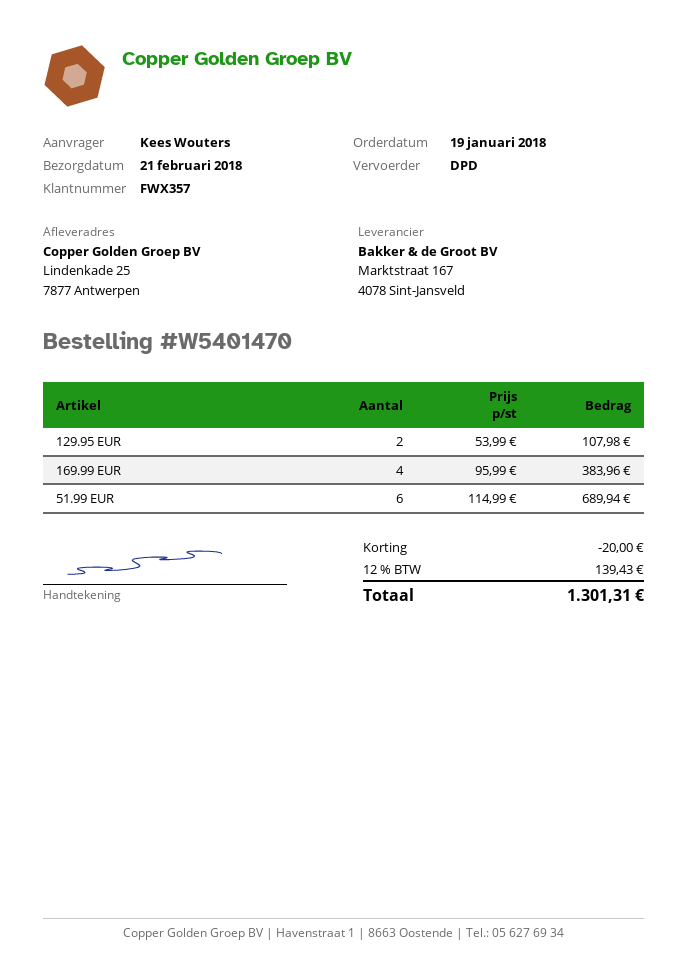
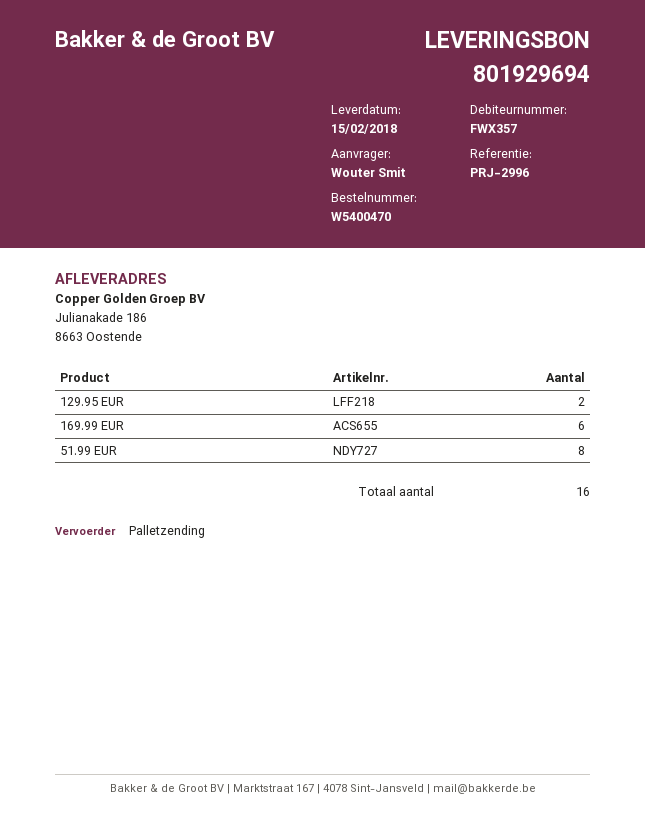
order number: W5401470 -> W5400470
delivery date: 2018-02-21 -> 2018-02-15
ordered by: Kees Wouters -> Wouter Smit
shipping method: DPD -> pallet freight
ship to: Lindenkade 25, 7877 Antwerpen -> Julianakade 186, 8663 Oostende
169.99 EUR: 4 -> 6
51.99 EUR: 6 -> 8

